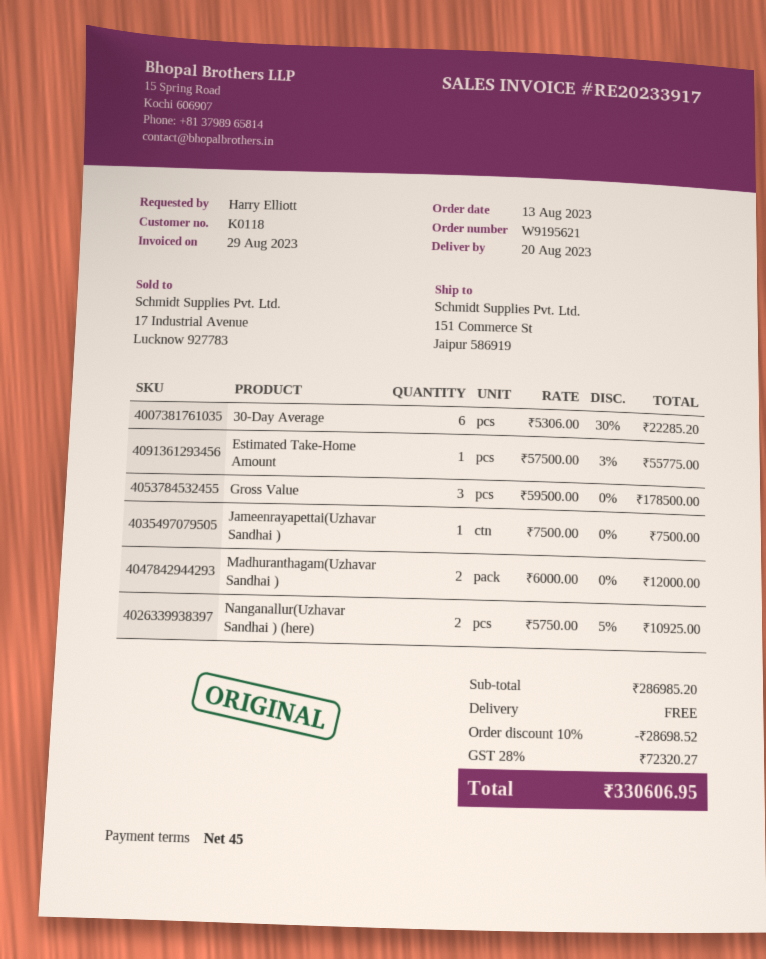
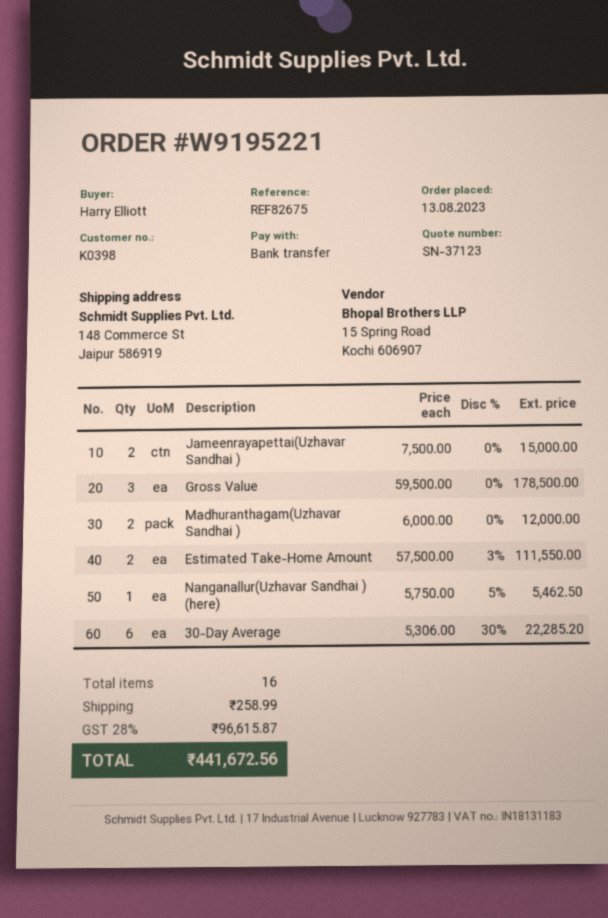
order number: W9195621 -> W9195221
customer number: K0118 -> K0398
ship to: 151 Commerce St, Jaipur 586919 -> 148 Commerce St, Jaipur 586919
Estimated Take-Home Amount: 1 x 57500.00 - 3% = 55775.00 -> 2 x 57500.00 - 3% = 111550.00
Jameenrayapettai(Uzhavar Sandhai ): 1 x 7500.00 = 7500.00 -> 2 x 7500.00 = 15000.00
Nanganallur(Uzhavar Sandhai ) (here): 2 x 5750.00 - 5% = 10925.00 -> 1 x 5750.00 - 5% = 5462.50
discount: 10% = 28698.52 -> none
shipping: 0.00 -> 258.99
tax: 28% = 72320.27 -> 28% = 96615.87
total: 330606.95 -> 441672.56

